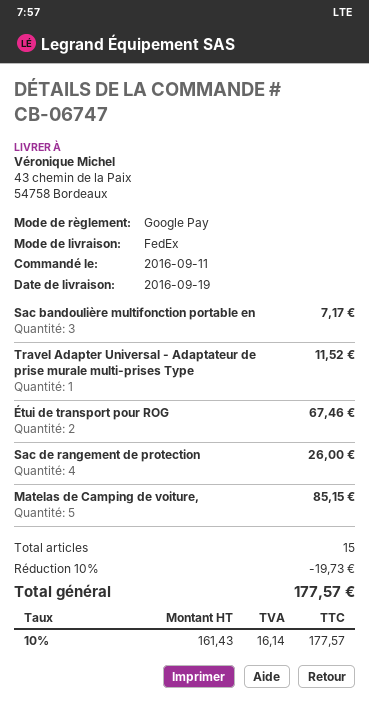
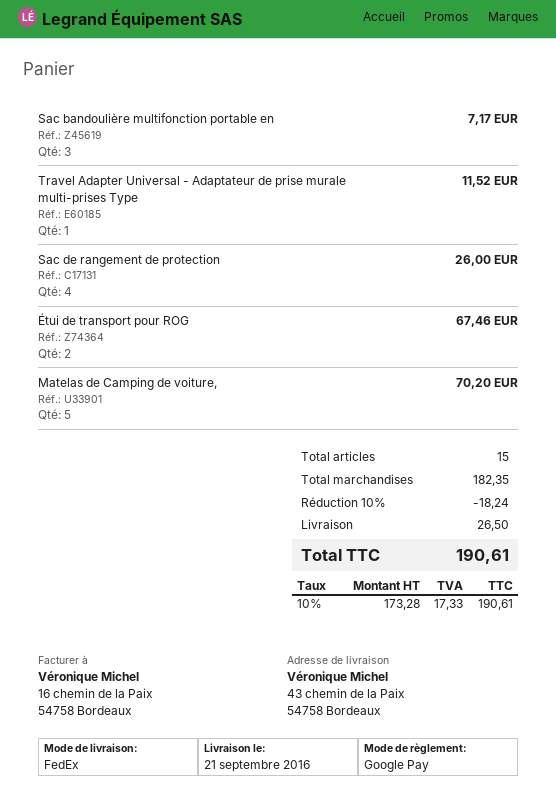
delivery date: 2016-09-19 -> 2016-09-21
Matelas de Camping de voiture,: 5 for 85.15 -> 5 for 70.20
discount: 10% = 19.73 -> 10% = 18.24
shipping: none -> 26.50
net: 161.43 -> 173.28
tax: 10% = 16.14 -> 10% = 17.33
total: 177.57 -> 190.61

